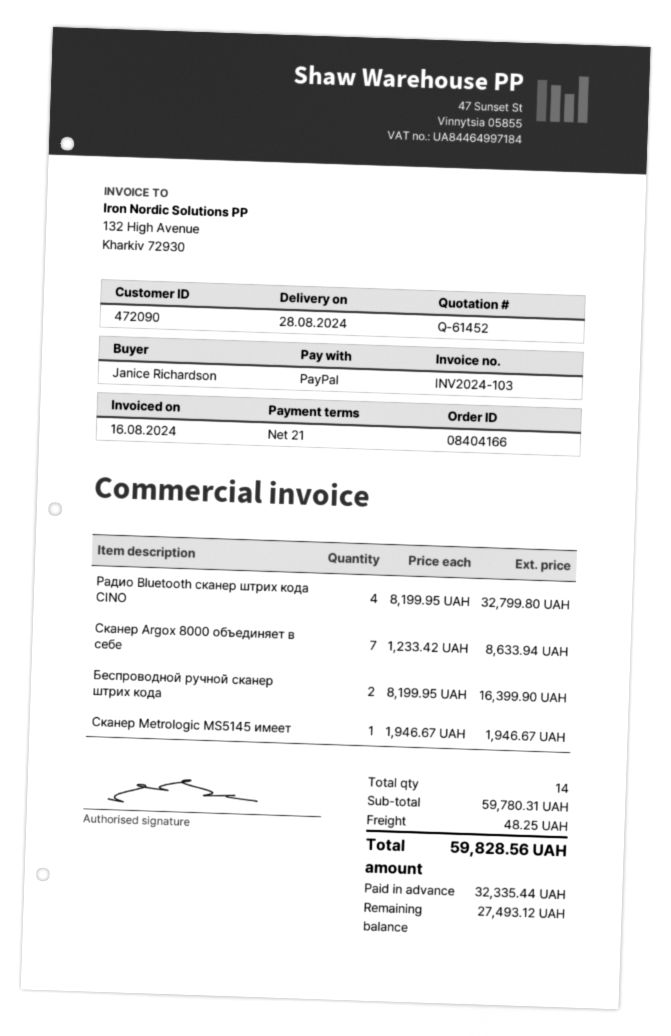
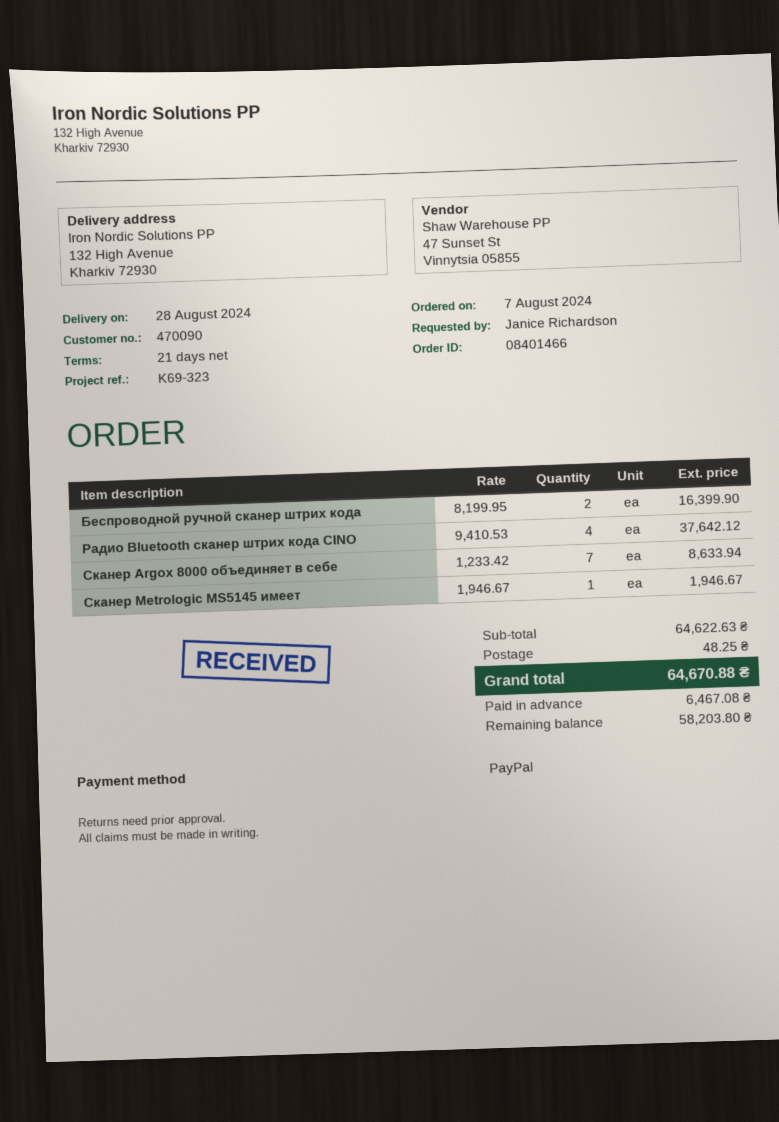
order number: 08404166 -> 08401466
customer number: 472090 -> 470090
Радио Bluetooth сканер штрих кода CINO: 4 x 8199.95 = 32799.80 -> 4 x 9410.53 = 37642.12
subtotal: 59780.31 -> 64622.63
total: 59828.56 -> 64670.88
deposit: 32335.44 -> 6467.08
balance: 27493.12 -> 58203.80

